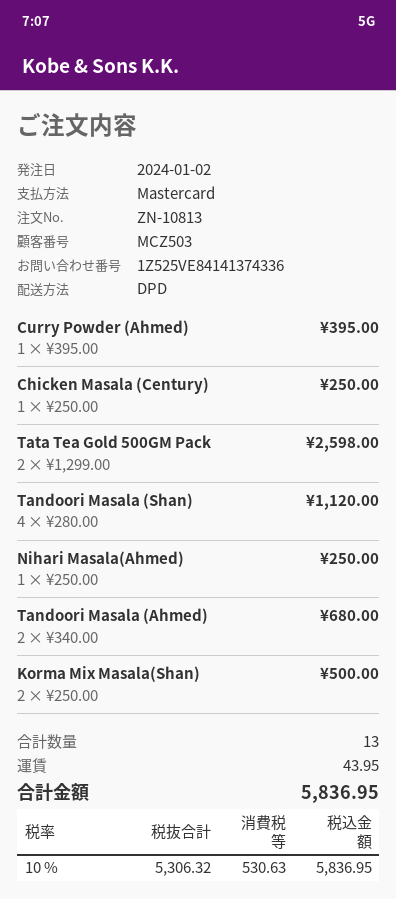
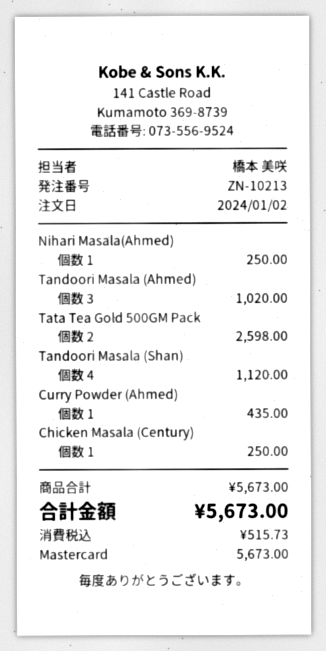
order number: ZN-10813 -> ZN-10213
Curry Powder (Ahmed): 1 for 395.00 -> 1 for 435.00
Tandoori Masala (Ahmed): 2 for 680.00 -> 3 for 1020.00
Korma Mix Masala(Shan): 2 for 500.00 -> none
shipping: 43.95 -> none
tax: 530.63 -> 515.73
total: 5836.95 -> 5673.00

